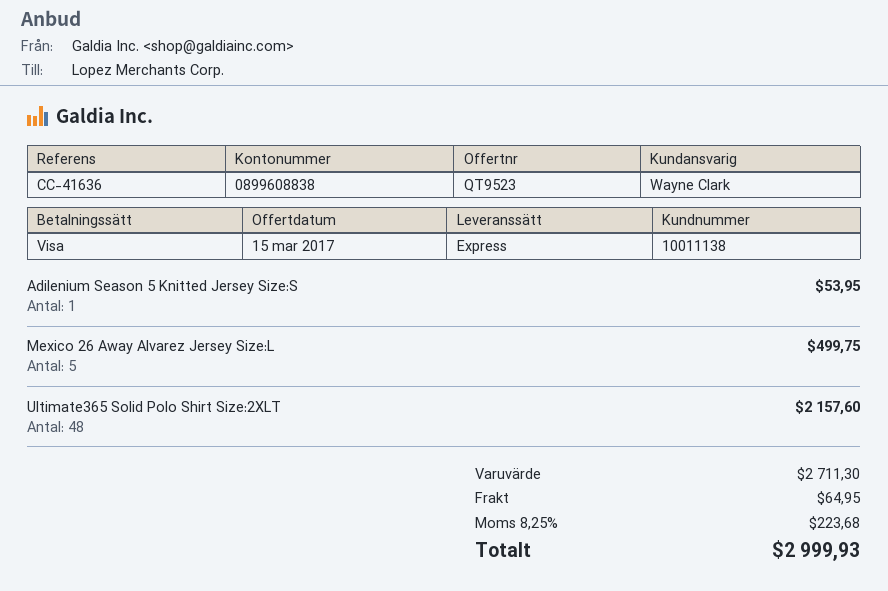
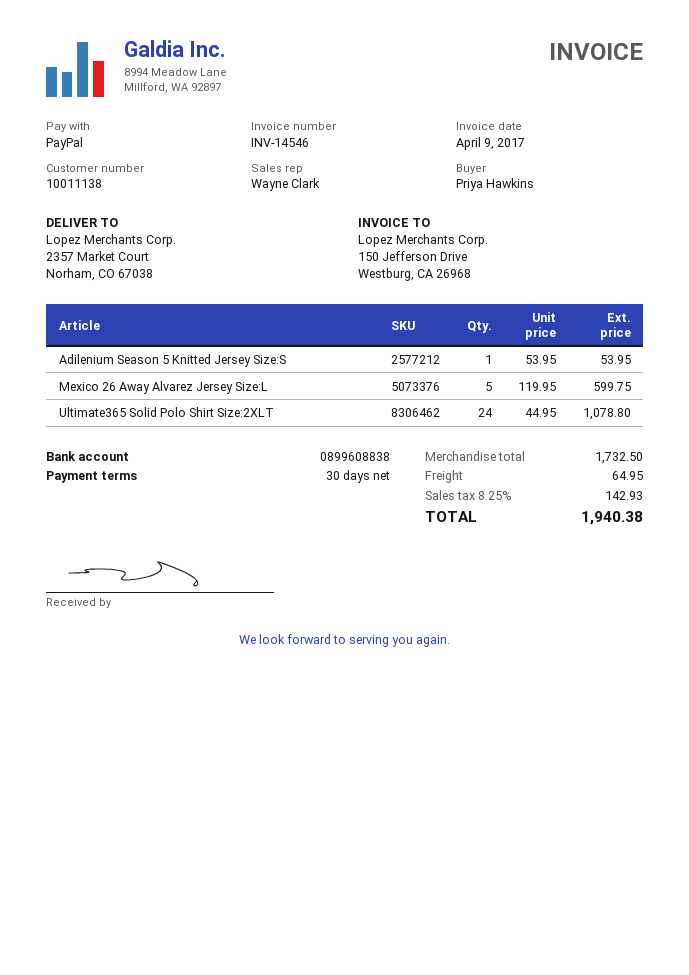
payment method: Visa -> PayPal
Mexico 26 Away Alvarez Jersey Size:L: 5 for 499.75 -> 5 for 599.75
Ultimate365 Solid Polo Shirt Size:2XLT: 48 for 2157.60 -> 24 for 1078.80
subtotal: 2711.30 -> 1732.50
tax: 8.25% = 223.68 -> 8.25% = 142.93
total: 2999.93 -> 1940.38

